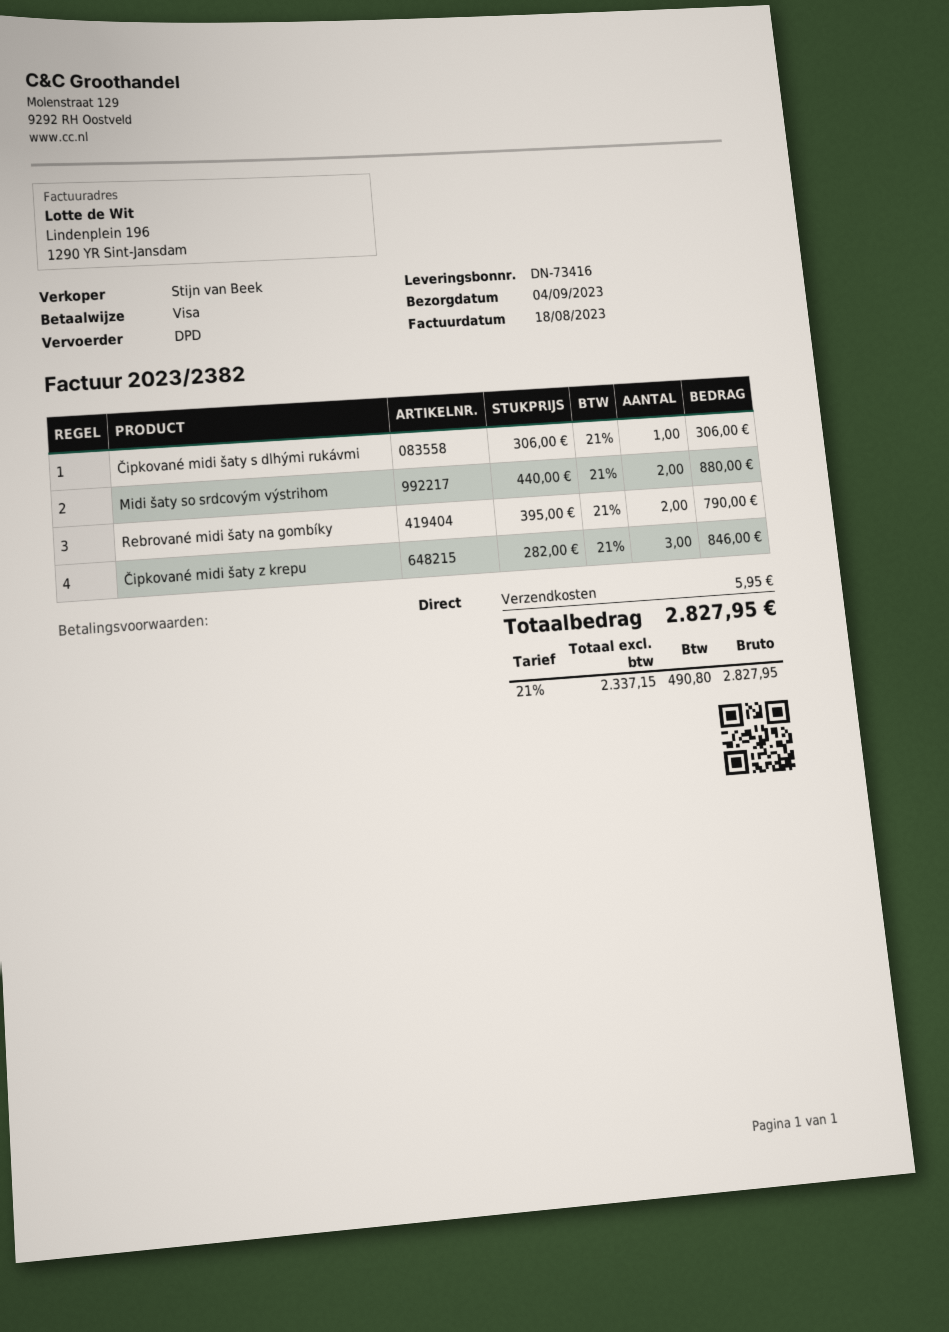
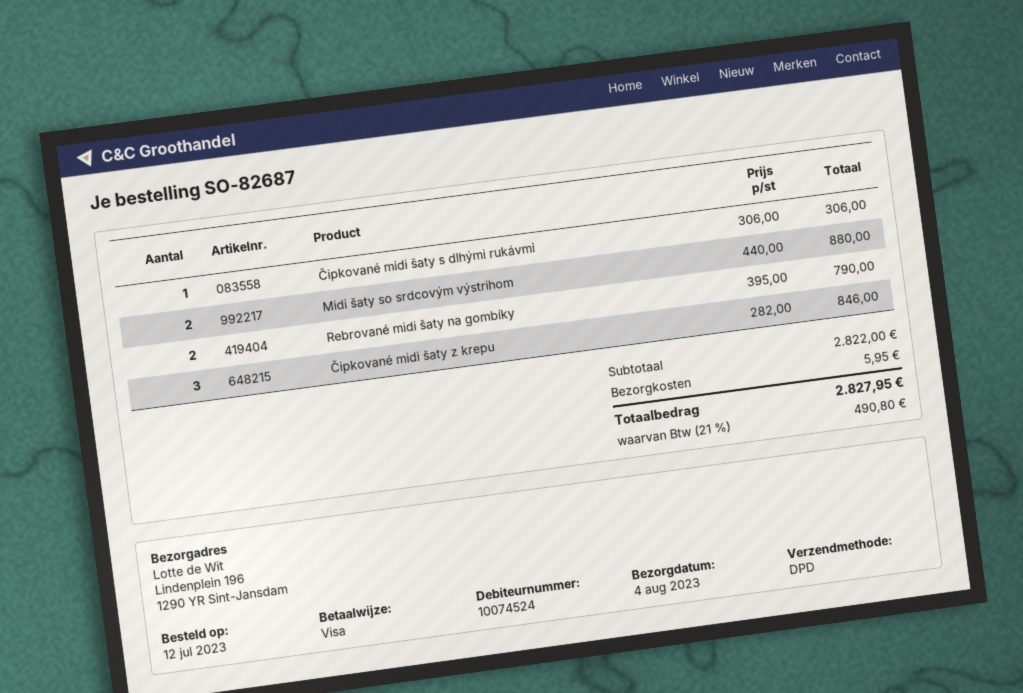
delivery date: 2023-09-04 -> 2023-08-04

